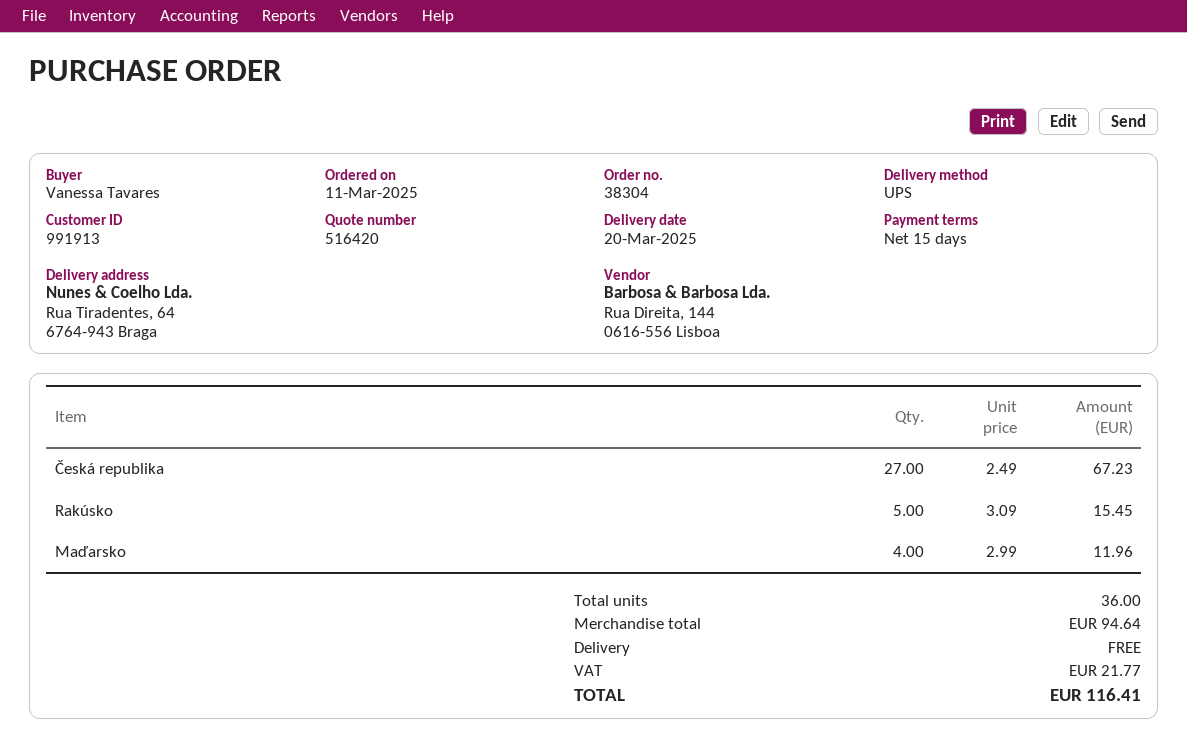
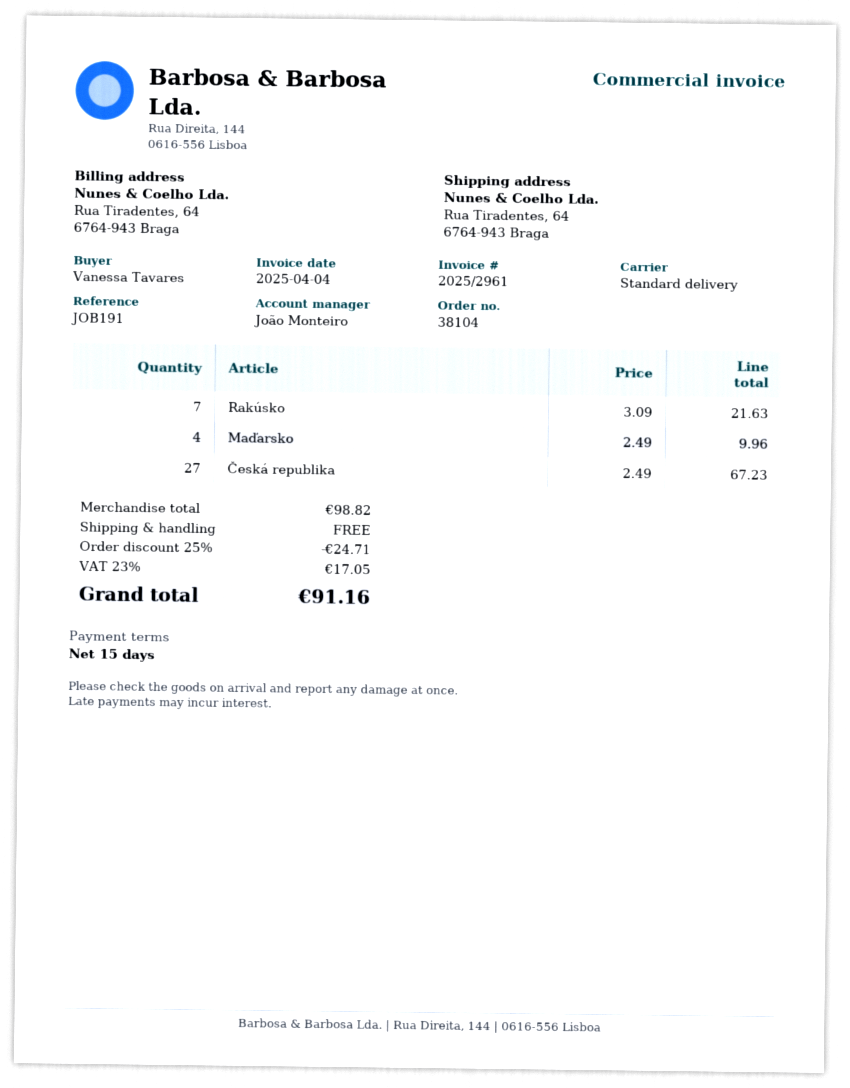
order number: 38304 -> 38104
shipping method: UPS -> standard
Rakúsko: 5 x 3.09 = 15.45 -> 7 x 3.09 = 21.63
Maďarsko: 4 x 2.99 = 11.96 -> 4 x 2.49 = 9.96
subtotal: 94.64 -> 98.82
discount: none -> 25% = 24.71
tax: 21.77 -> 17.05
total: 116.41 -> 91.16

